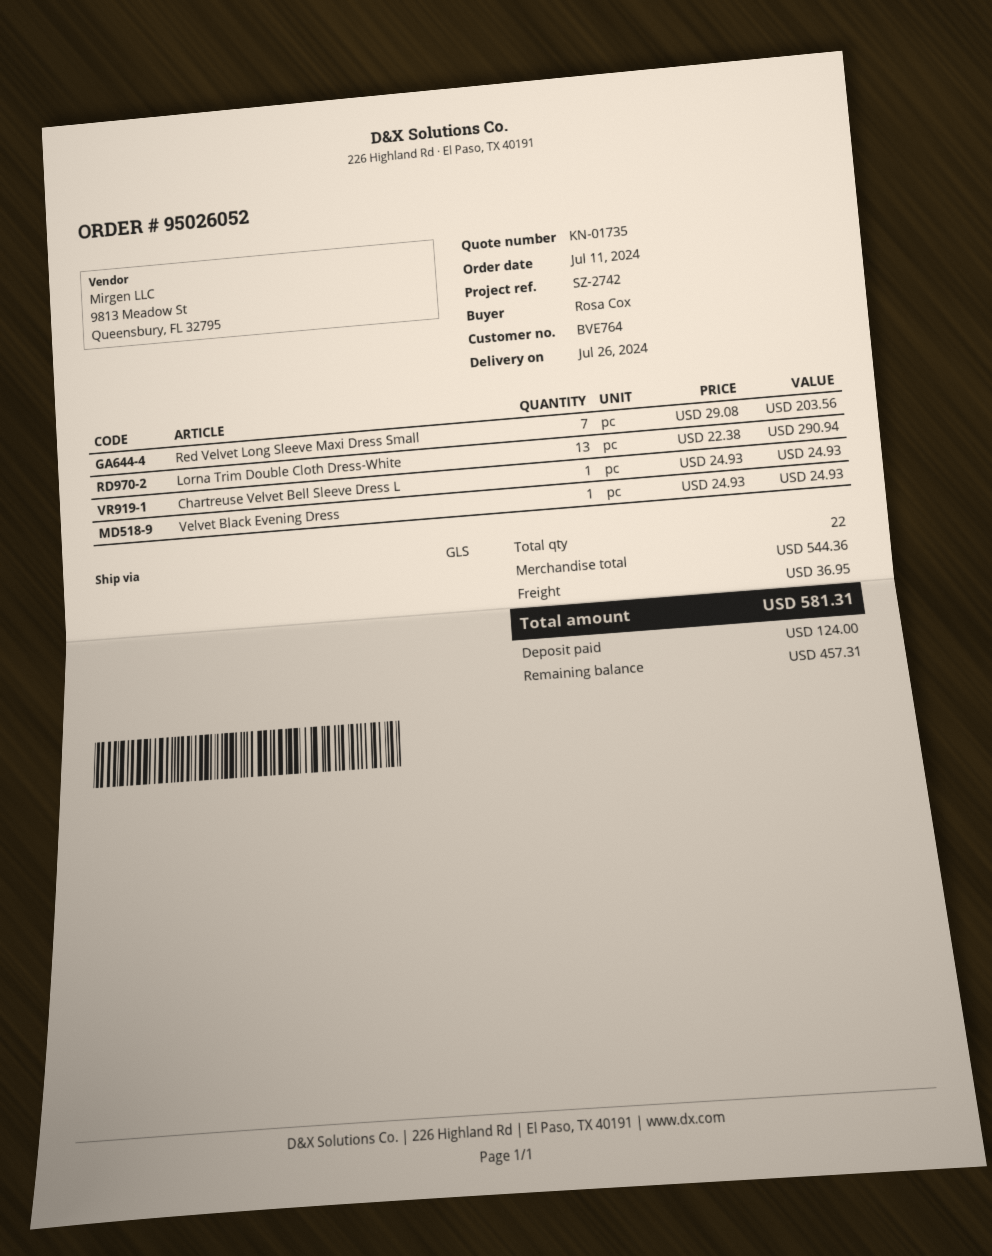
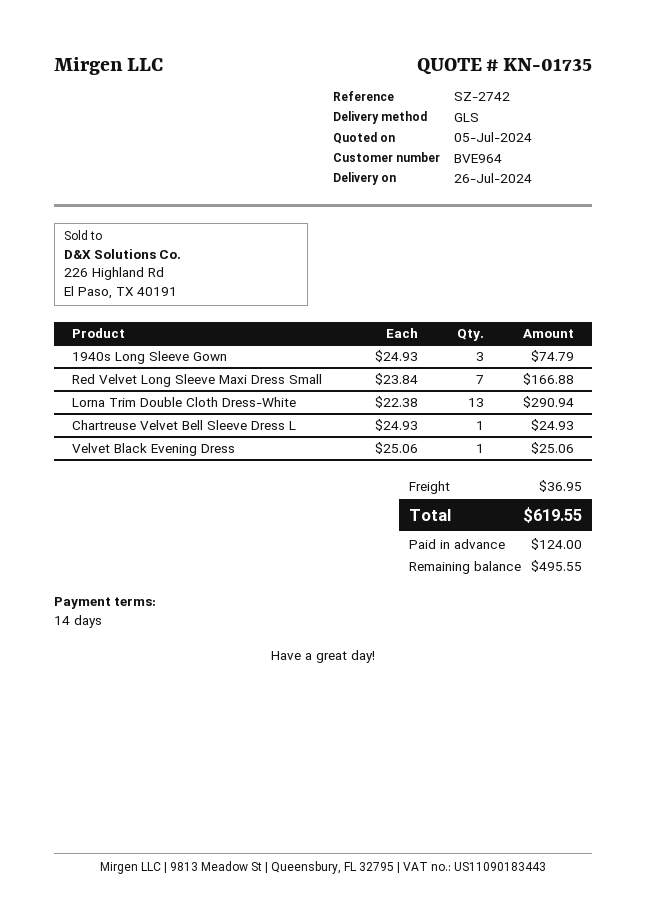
customer number: BVE764 -> BVE964
Red Velvet Long Sleeve Maxi Dress Small: 7 x 29.08 = 203.56 -> 7 x 23.84 = 166.88
Velvet Black Evening Dress: 1 x 24.93 = 24.93 -> 1 x 25.06 = 25.06
1940s Long Sleeve Gown: none -> 3 x 24.93 = 74.79
total: 581.31 -> 619.55
balance: 457.31 -> 495.55

